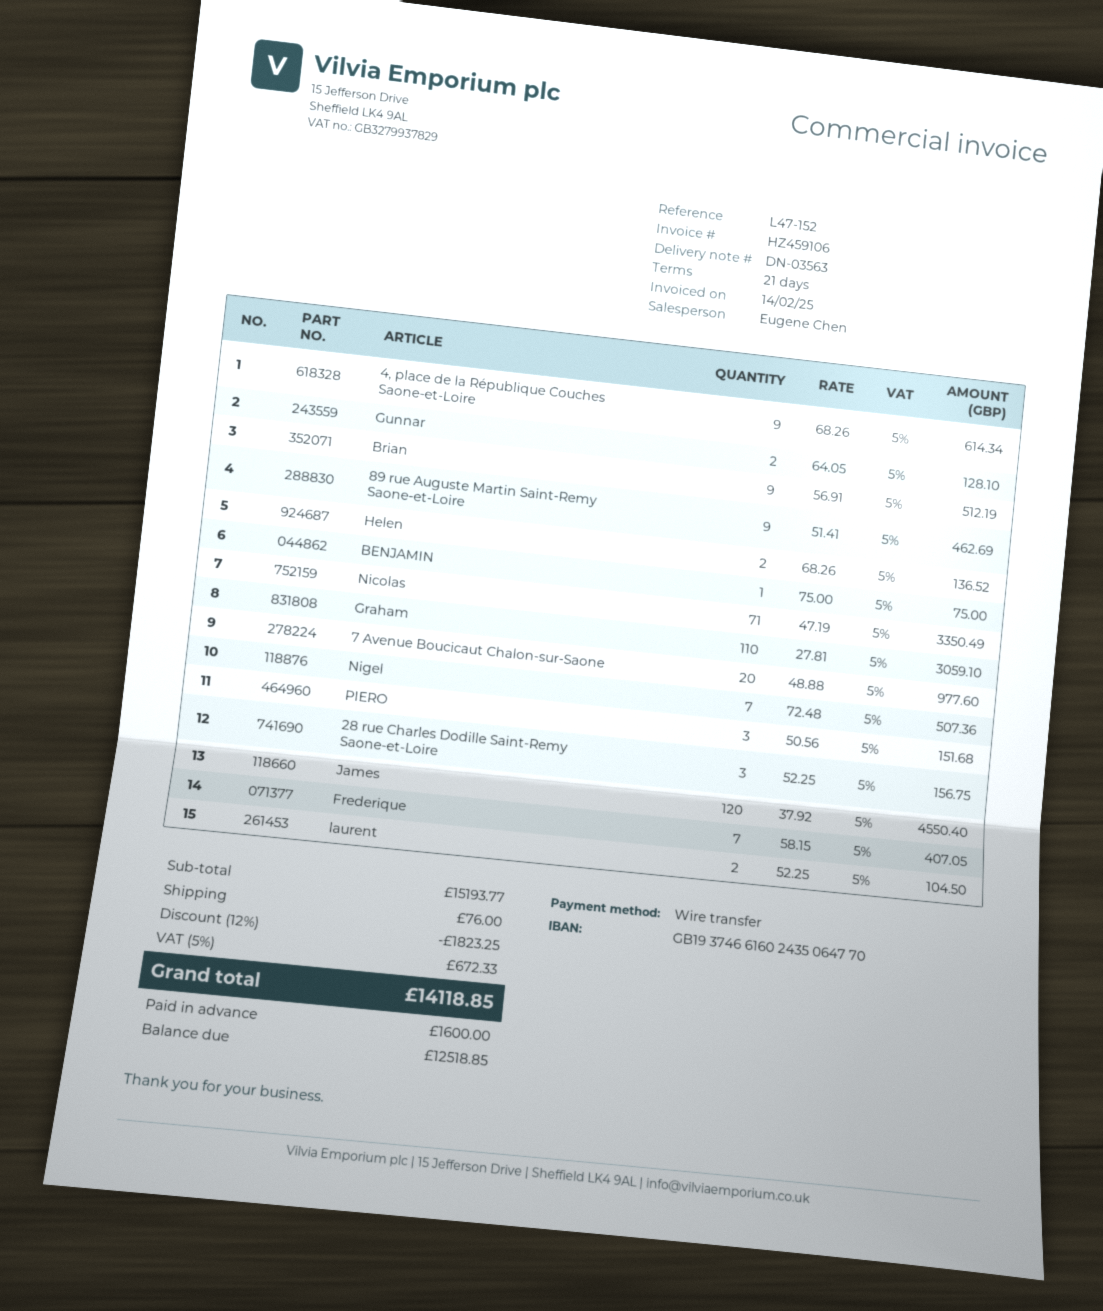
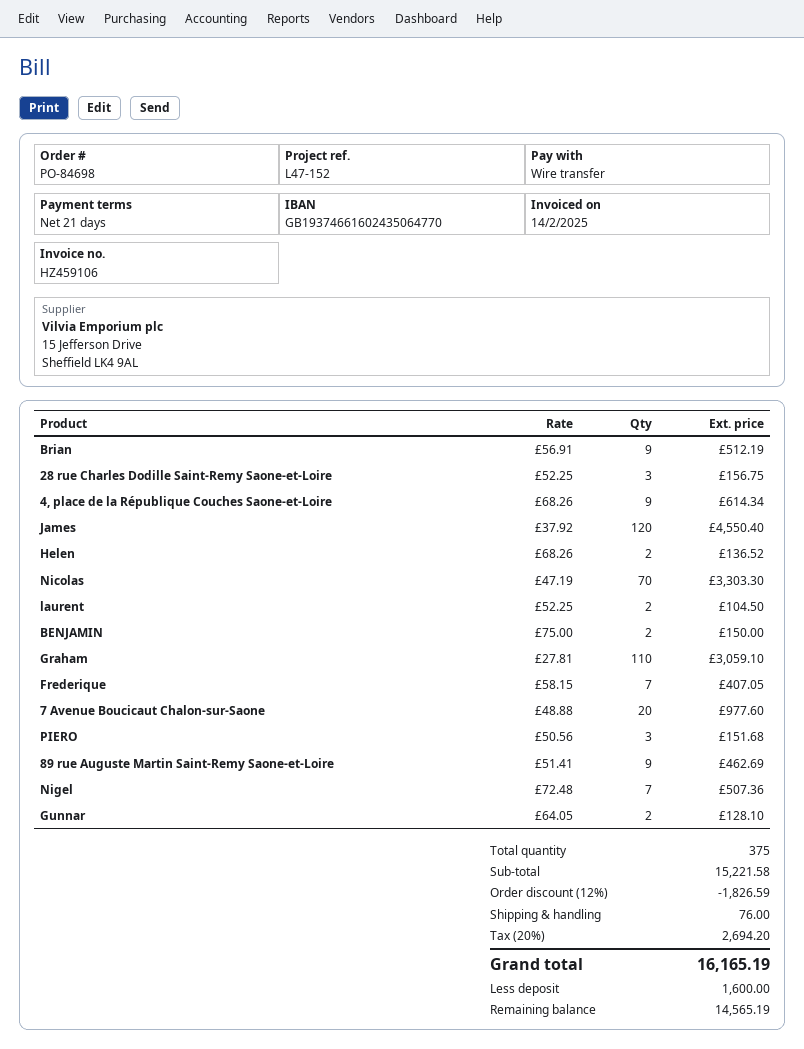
BENJAMIN: 1 x 75.00 = 75.00 -> 2 x 75.00 = 150.00
Nicolas: 71 x 47.19 = 3350.49 -> 70 x 47.19 = 3303.30
subtotal: 15193.77 -> 15221.58
discount: 12% = 1823.25 -> 12% = 1826.59
tax: 5% = 672.33 -> 20% = 2694.20
total: 14118.85 -> 16165.19
balance: 12518.85 -> 14565.19

